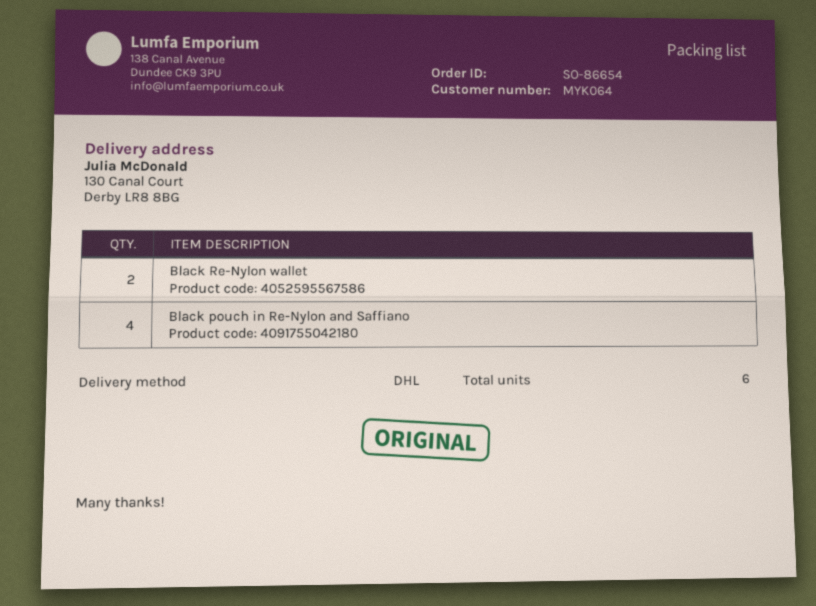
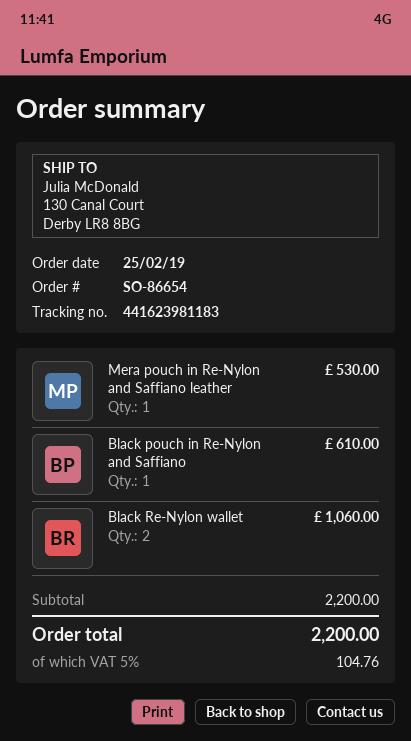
Black pouch in Re-Nylon and Saffiano: 4 -> 1
Mera pouch in Re-Nylon and Saffiano leather: none -> 1

